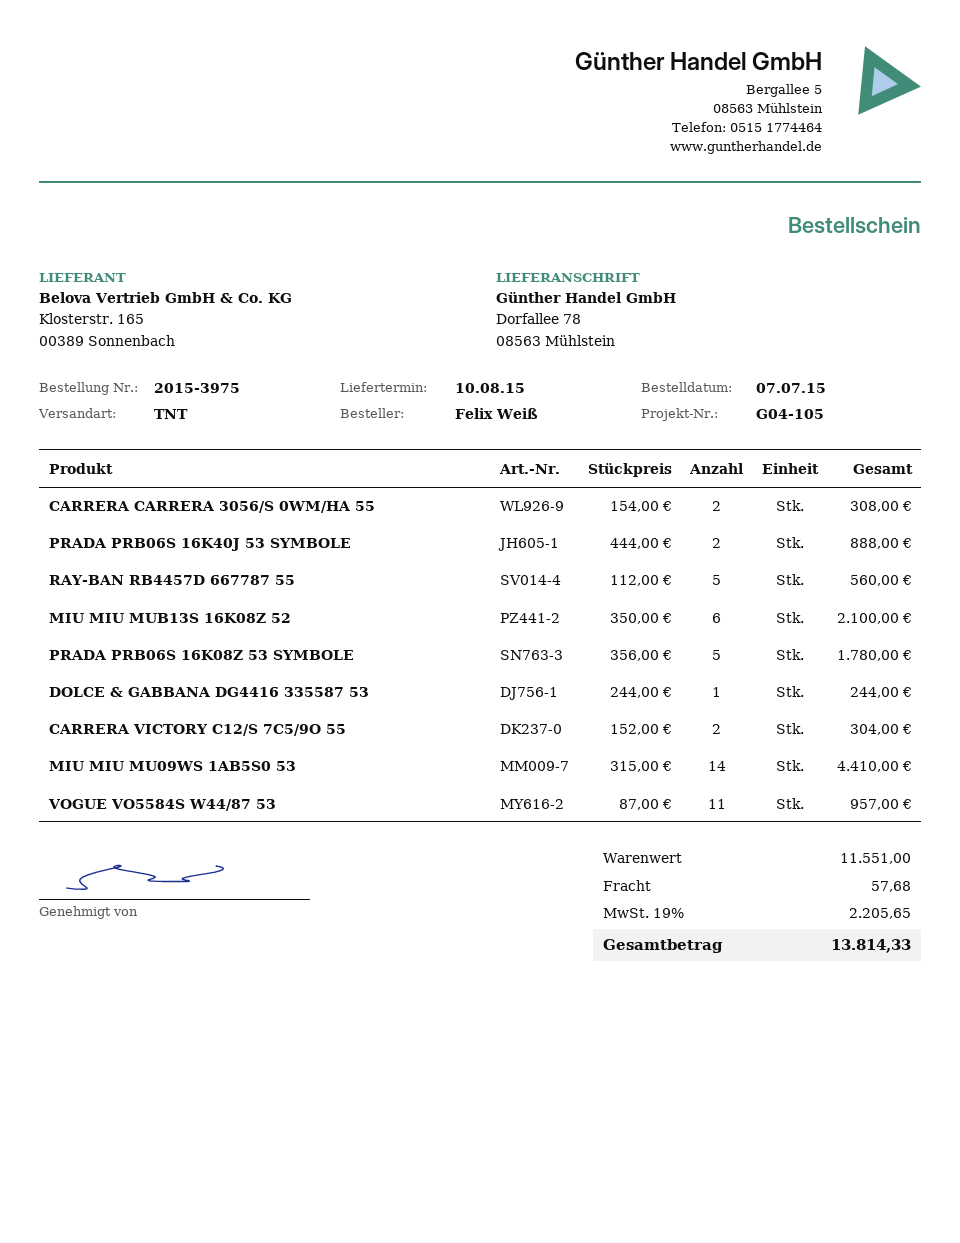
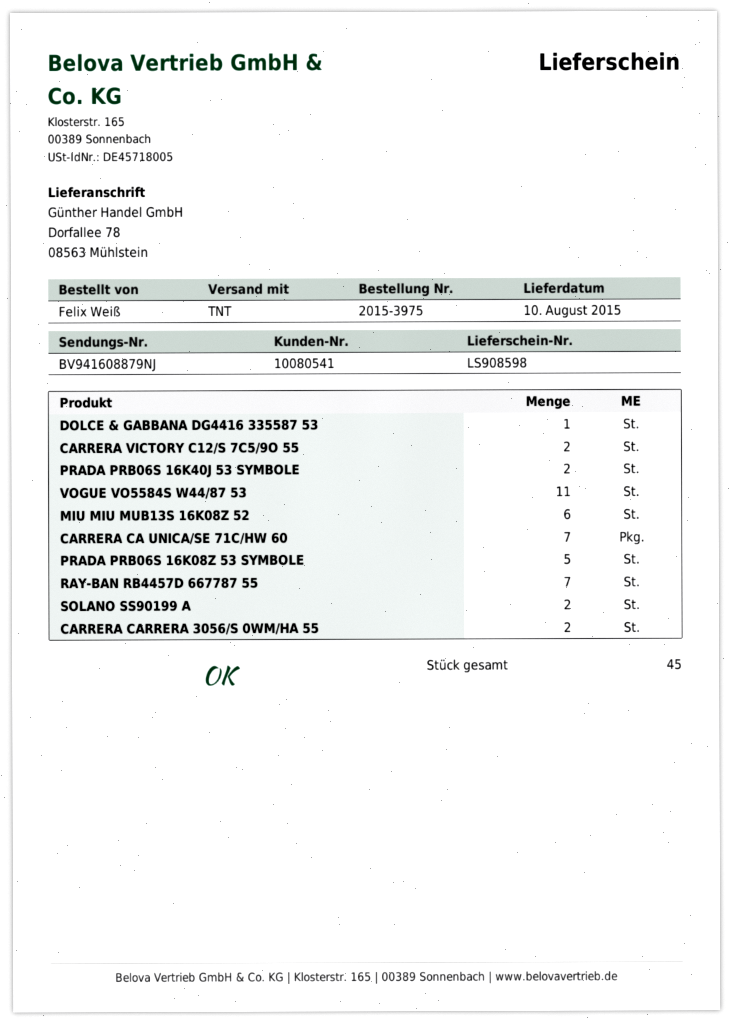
RAY-BAN RB4457D 667787 55: 5 -> 7
MIU MIU MU09WS 1AB5S0 53: 14 -> none
CARRERA CA UNICA/SE 71C/HW 60: none -> 7
SOLANO SS90199 A: none -> 2

